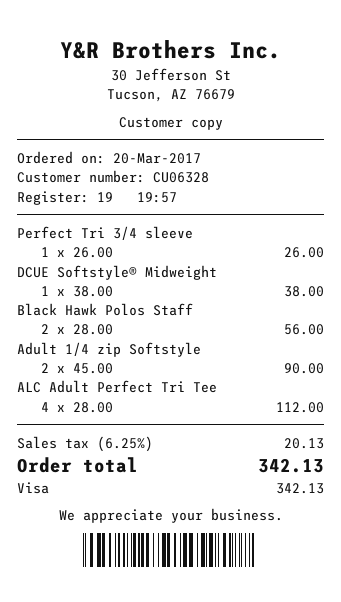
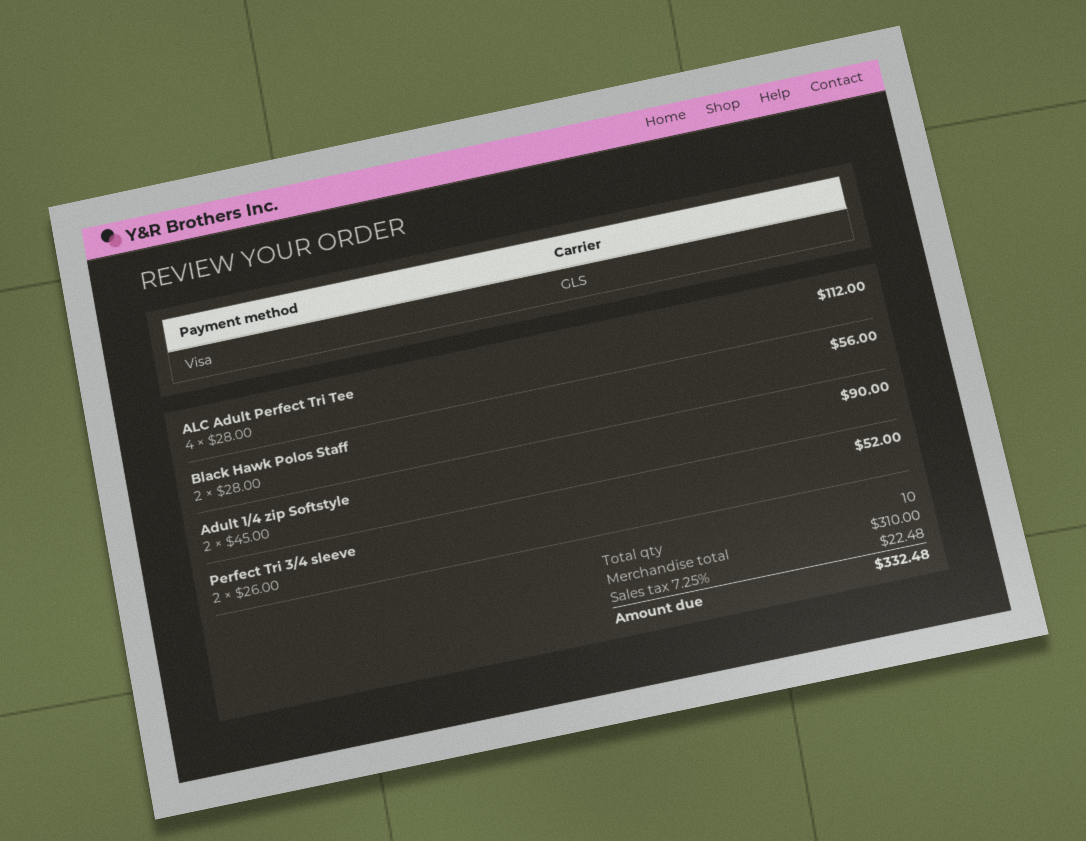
Perfect Tri 3/4 sleeve: 1 x 26.00 = 26.00 -> 2 x 26.00 = 52.00
DCUE Softstyle® Midweight: 1 x 38.00 = 38.00 -> none
tax: 6.25% = 20.13 -> 7.25% = 22.48
total: 342.13 -> 332.48

